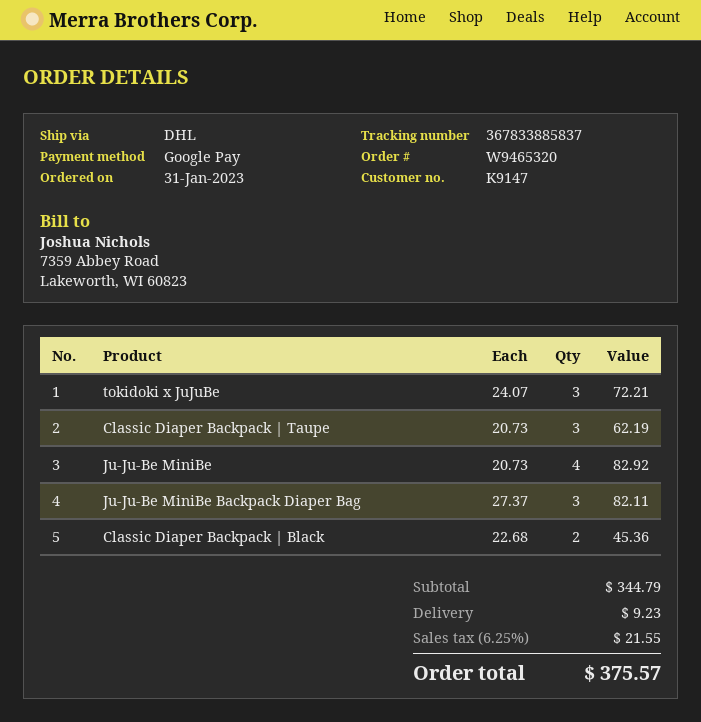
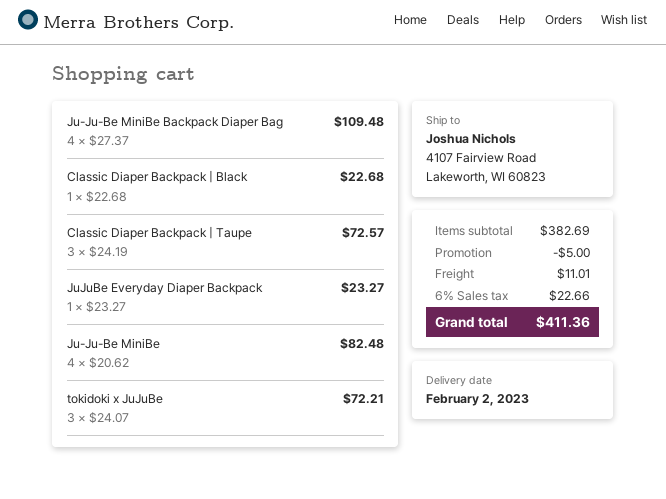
Classic Diaper Backpack | Taupe: 3 x 20.73 = 62.19 -> 3 x 24.19 = 72.57
Ju-Ju-Be MiniBe: 4 x 20.73 = 82.92 -> 4 x 20.62 = 82.48
Ju-Ju-Be MiniBe Backpack Diaper Bag: 3 x 27.37 = 82.11 -> 4 x 27.37 = 109.48
Classic Diaper Backpack | Black: 2 x 22.68 = 45.36 -> 1 x 22.68 = 22.68
JuJuBe Everyday Diaper Backpack: none -> 1 x 23.27 = 23.27
subtotal: 344.79 -> 382.69
discount: none -> 5.00
shipping: 9.23 -> 11.01
tax: 6.25% = 21.55 -> 6% = 22.66
total: 375.57 -> 411.36

